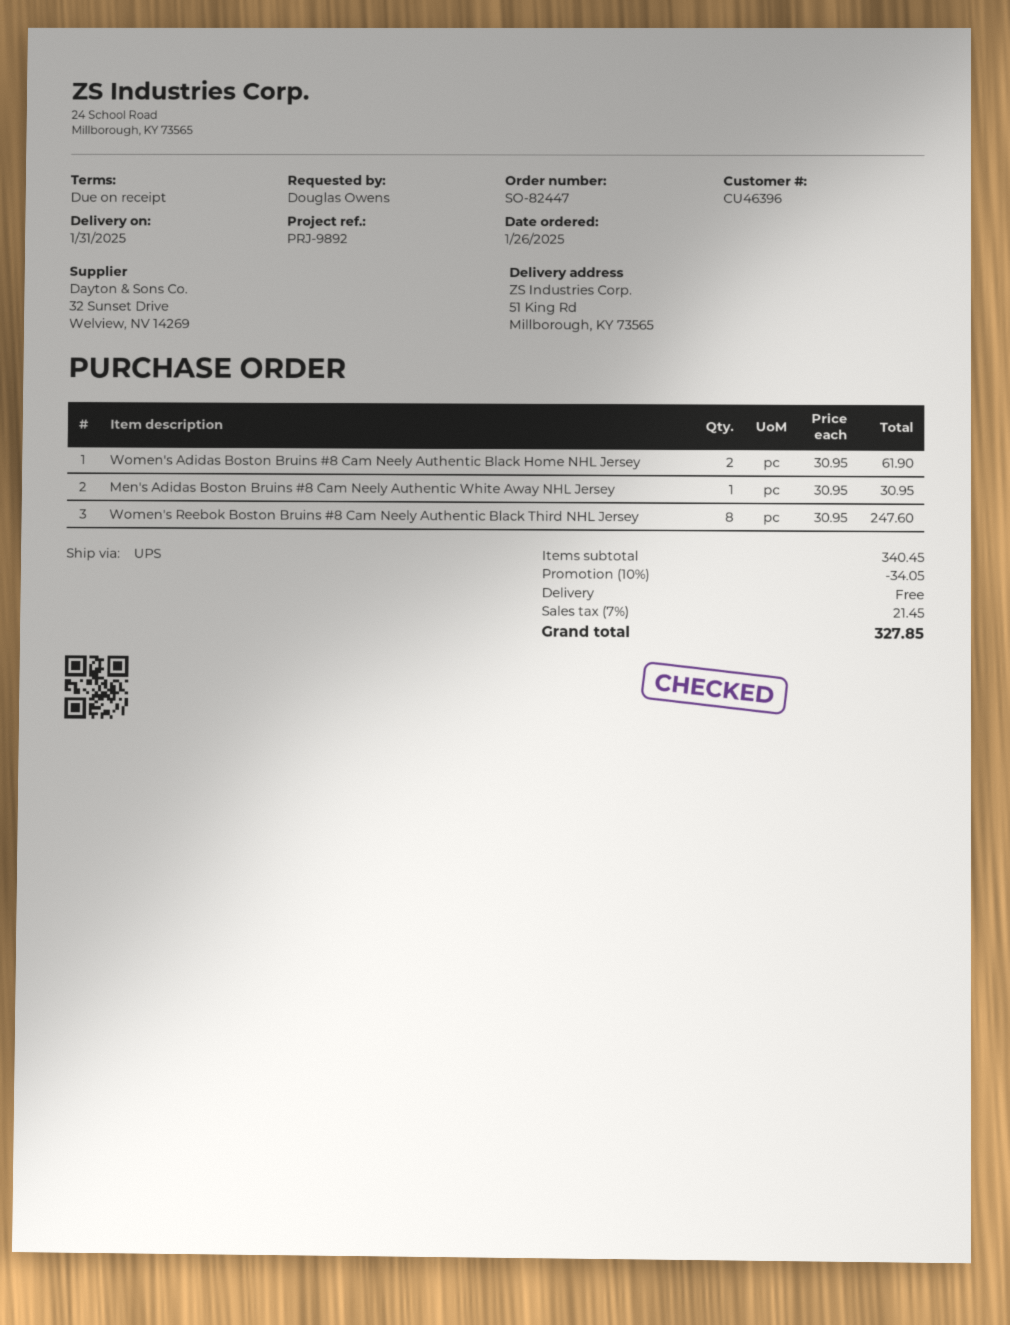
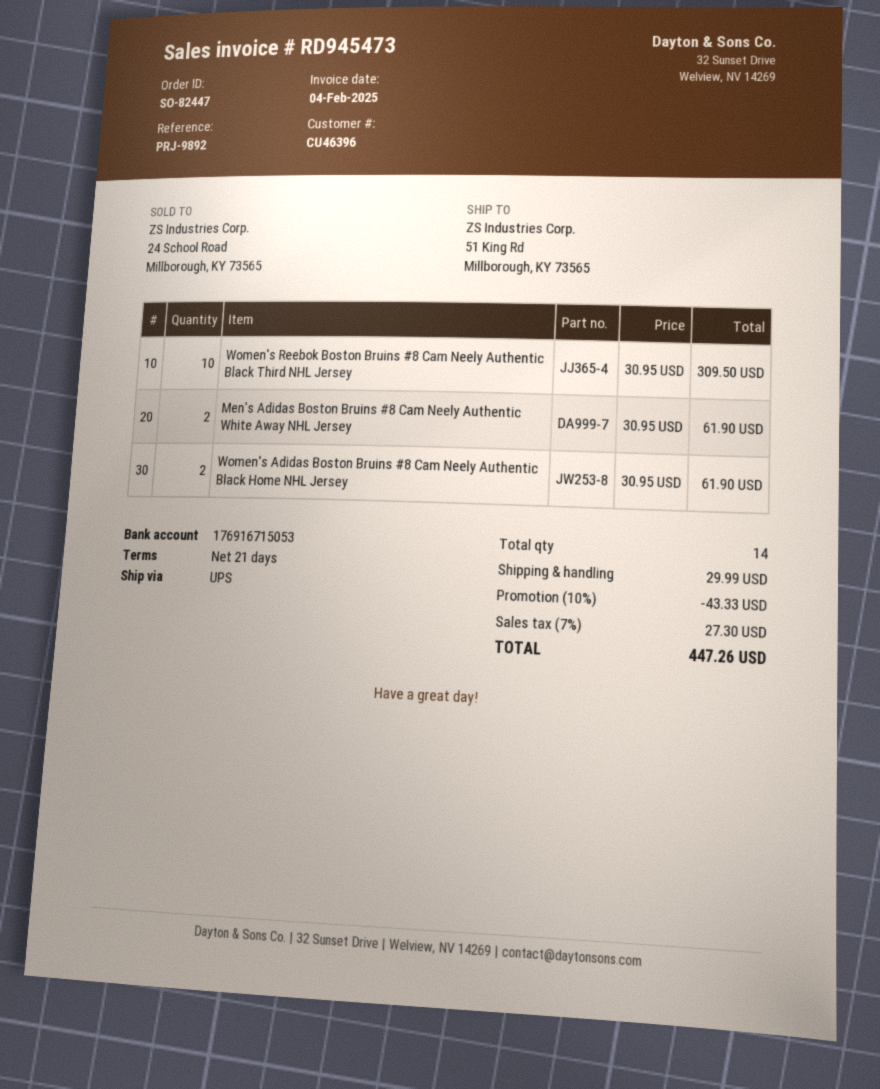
payment terms: on receipt -> 21 days
Men's Adidas Boston Bruins #8 Cam Neely Authentic White Away NHL Jersey: 1 x 30.95 = 30.95 -> 2 x 30.95 = 61.90
Women's Reebok Boston Bruins #8 Cam Neely Authentic Black Third NHL Jersey: 8 x 30.95 = 247.60 -> 10 x 30.95 = 309.50
discount: 10% = 34.05 -> 10% = 43.33
shipping: 0.00 -> 29.99
tax: 7% = 21.45 -> 7% = 27.30
total: 327.85 -> 447.26

